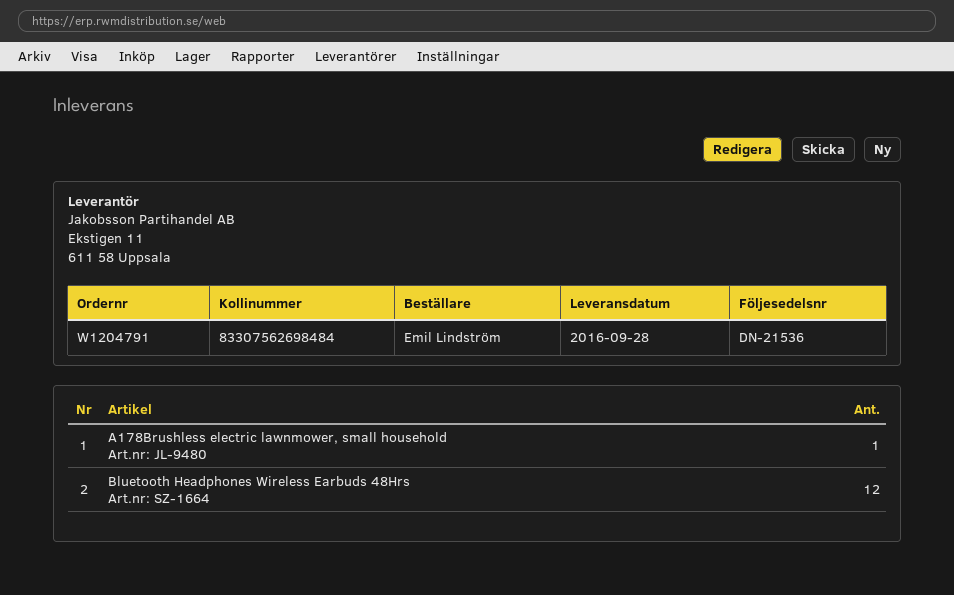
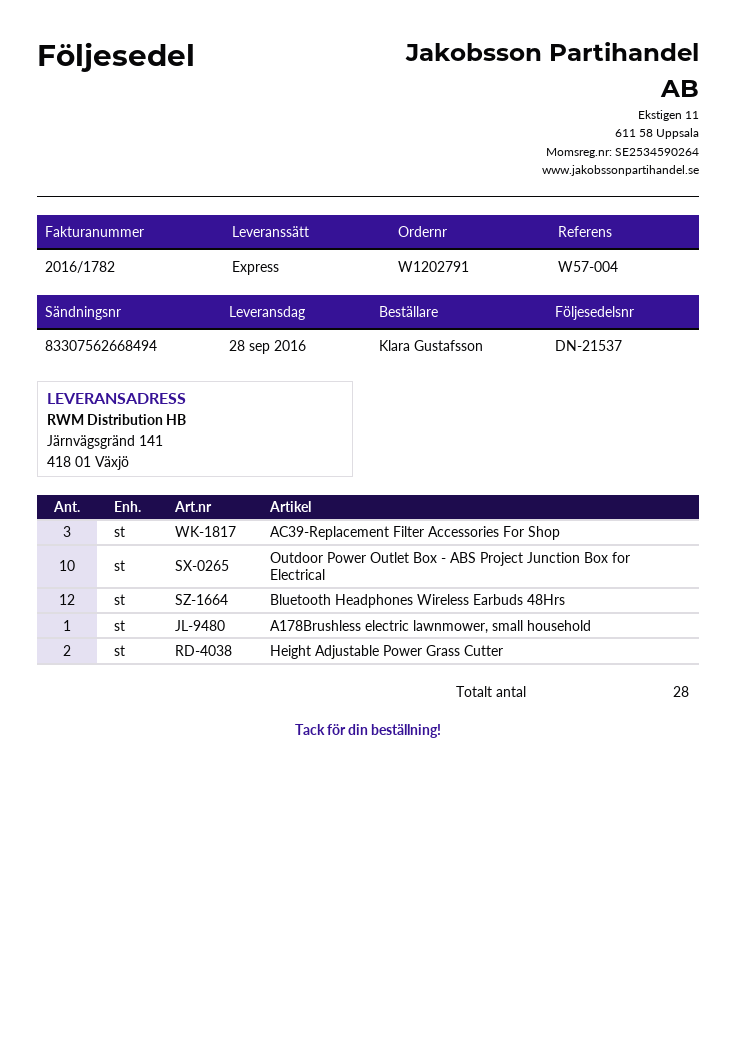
order number: W1204791 -> W1202791
delivery note number: DN-21536 -> DN-21537
ordered by: Emil Lindström -> Klara Gustafsson
tracking number: 83307562698484 -> 83307562668494
AC39-Replacement Filter Accessories For Shop: none -> 3
Outdoor Power Outlet Box - ABS Project Junction Box for Electrical: none -> 10
Height Adjustable Power Grass Cutter: none -> 2

